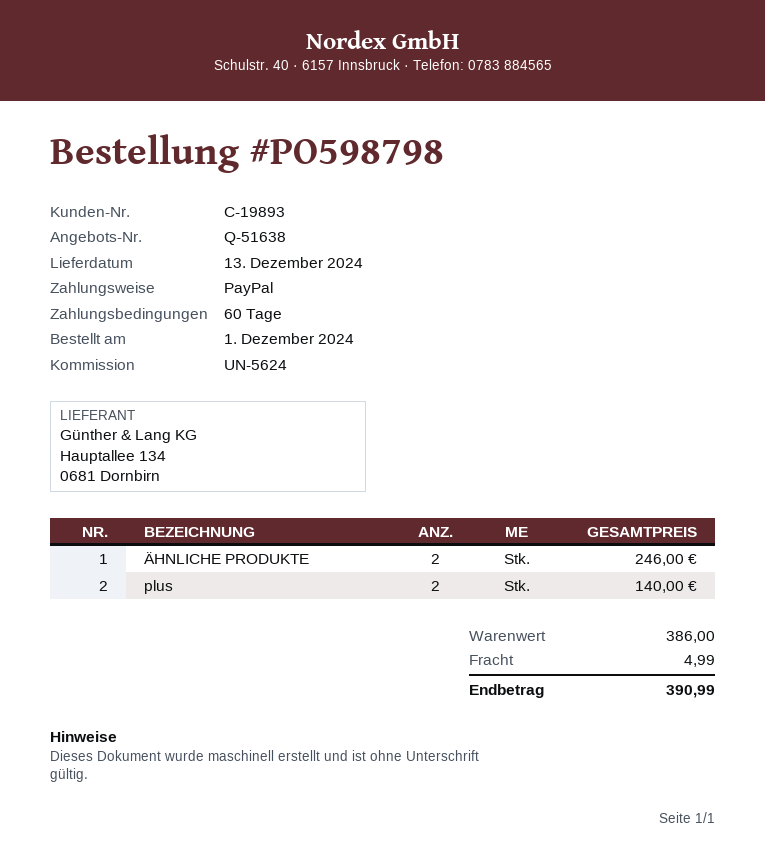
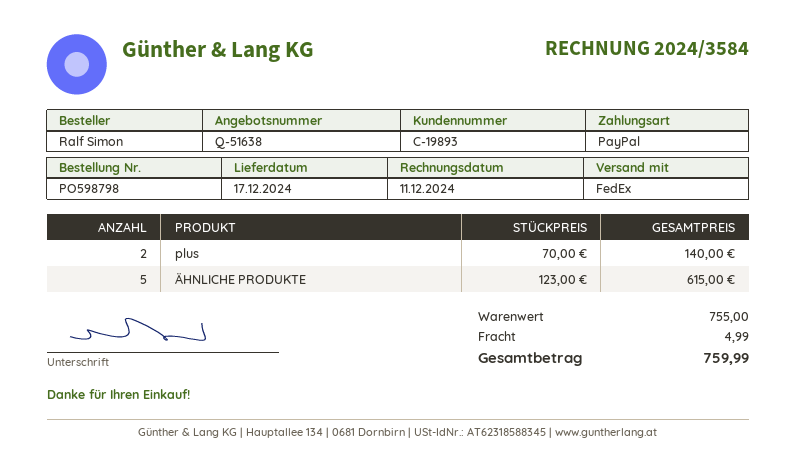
delivery date: 2024-12-13 -> 2024-12-17
ÄHNLICHE PRODUKTE: 2 for 246.00 -> 5 for 615.00
subtotal: 386.00 -> 755.00
total: 390.99 -> 759.99

